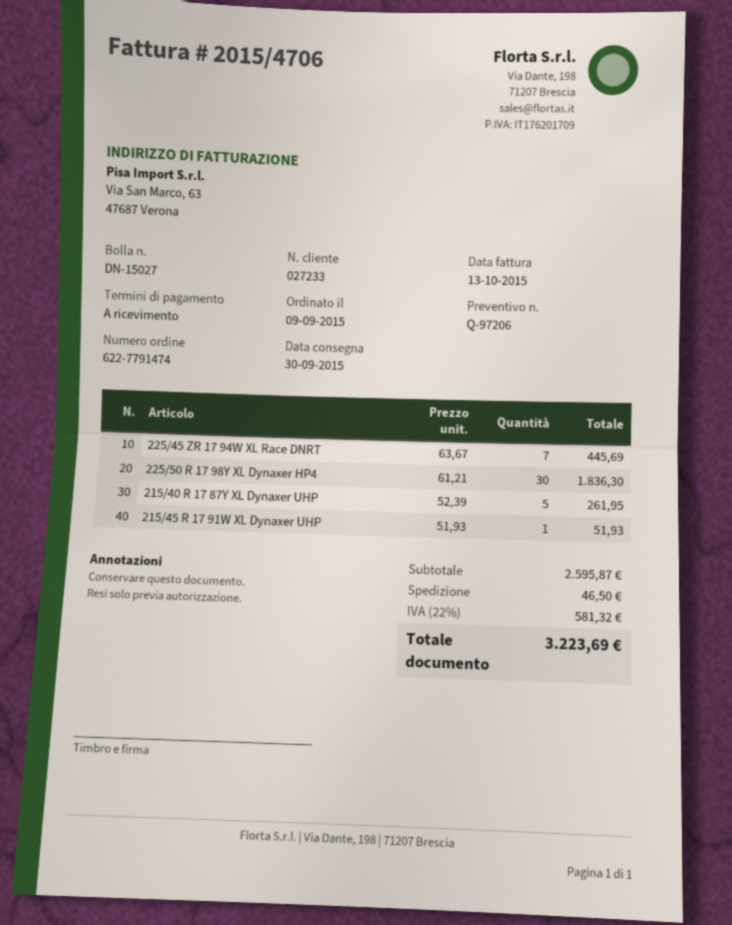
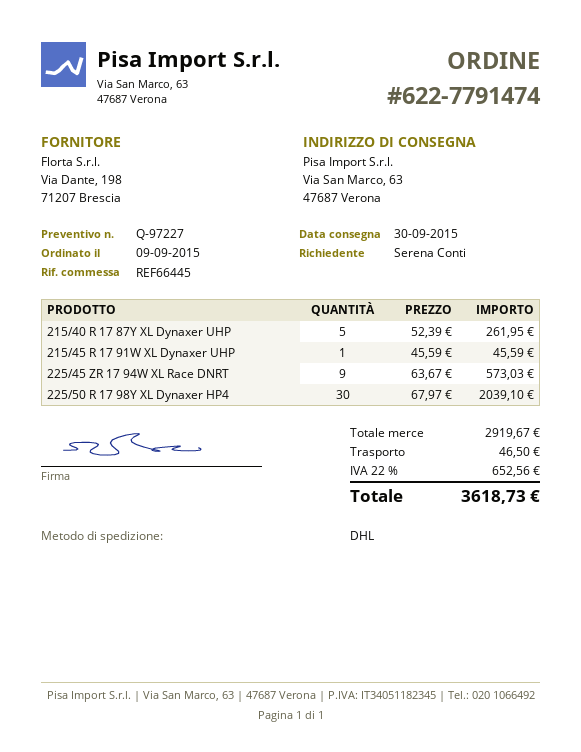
quote number: Q-97206 -> Q-97227
225/45 ZR 17 94W XL Race DNRT: 7 x 63.67 = 445.69 -> 9 x 63.67 = 573.03
225/50 R 17 98Y XL Dynaxer HP4: 30 x 61.21 = 1836.30 -> 30 x 67.97 = 2039.10
215/45 R 17 91W XL Dynaxer UHP: 1 x 51.93 = 51.93 -> 1 x 45.59 = 45.59
subtotal: 2595.87 -> 2919.67
tax: 22% = 581.32 -> 22% = 652.56
total: 3223.69 -> 3618.73

